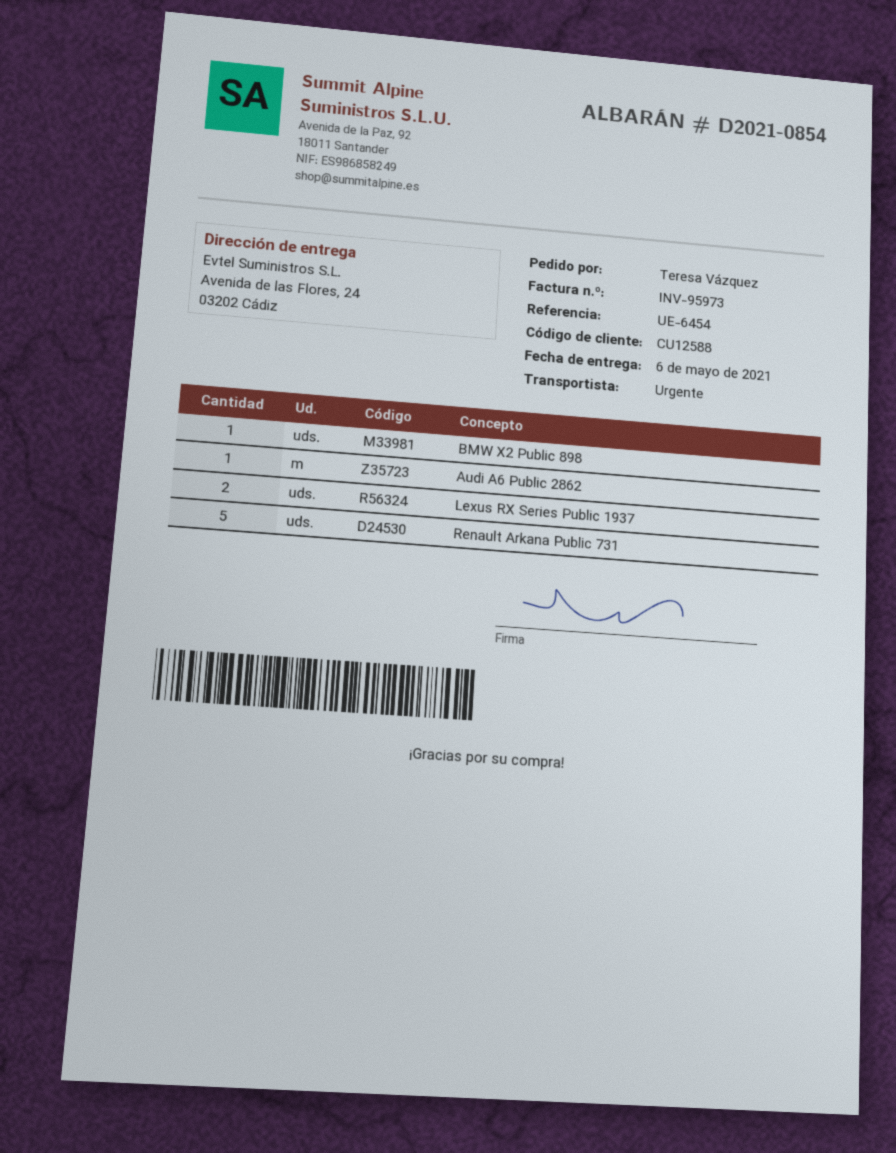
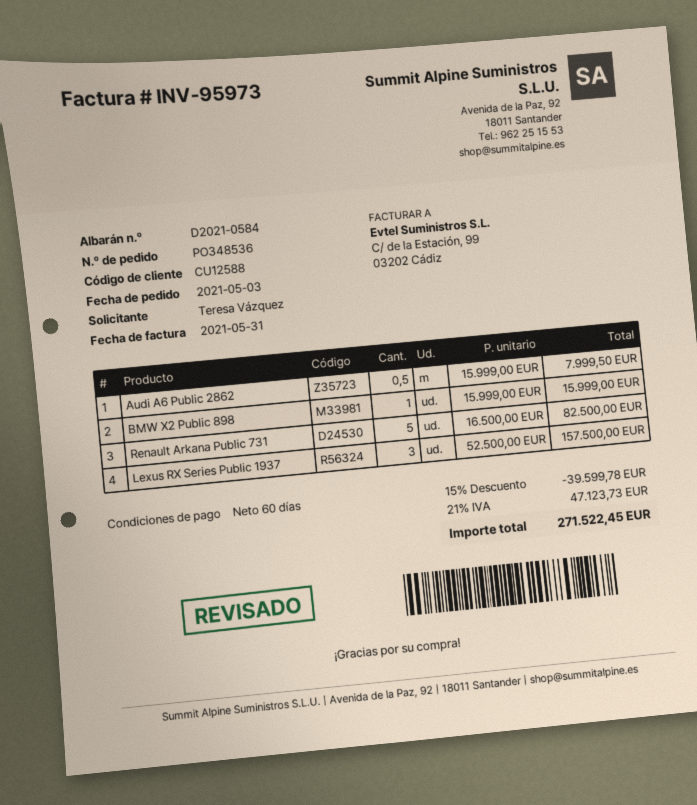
delivery note number: D2021-0854 -> D2021-0584
Audi A6 Public 2862: 1 -> 0.5
Lexus RX Series Public 1937: 2 -> 3

